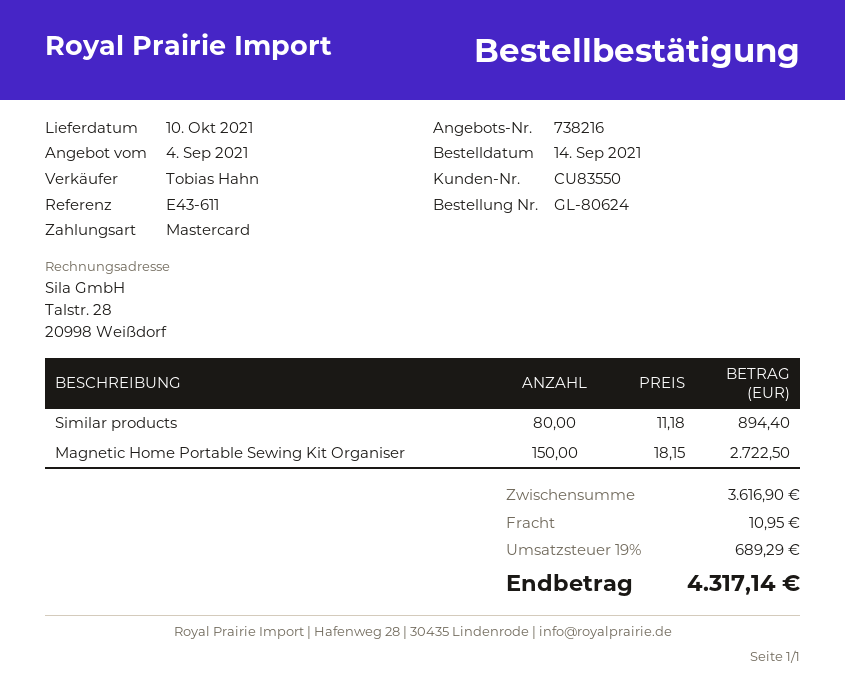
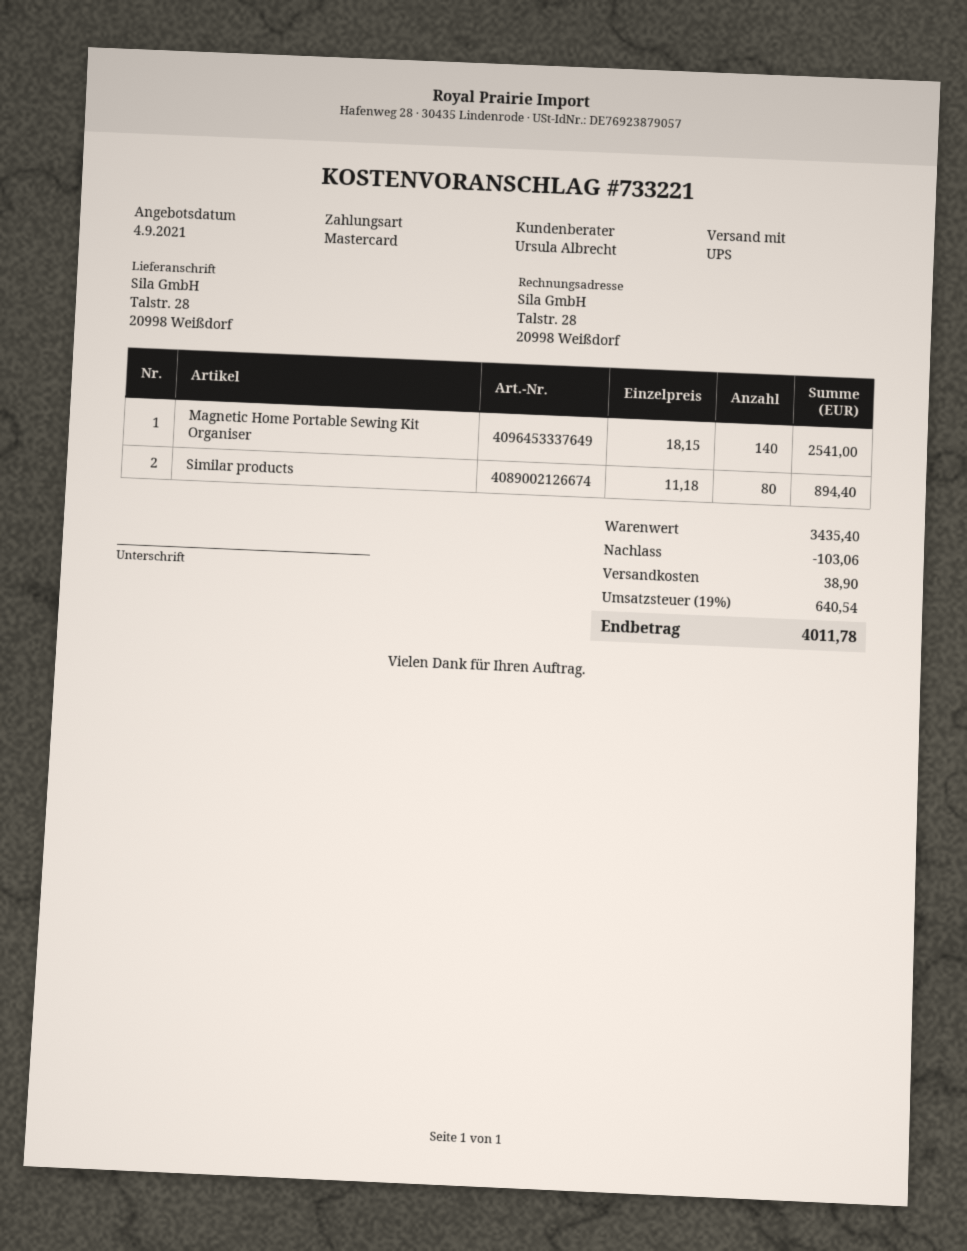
quote number: 738216 -> 733221
sales rep: Tobias Hahn -> Ursula Albrecht
Magnetic Home Portable Sewing Kit Organiser: 150 x 18.15 = 2722.50 -> 140 x 18.15 = 2541.00
subtotal: 3616.90 -> 3435.40
discount: none -> 103.06
shipping: 10.95 -> 38.90
tax: 19% = 689.29 -> 19% = 640.54
total: 4317.14 -> 4011.78

